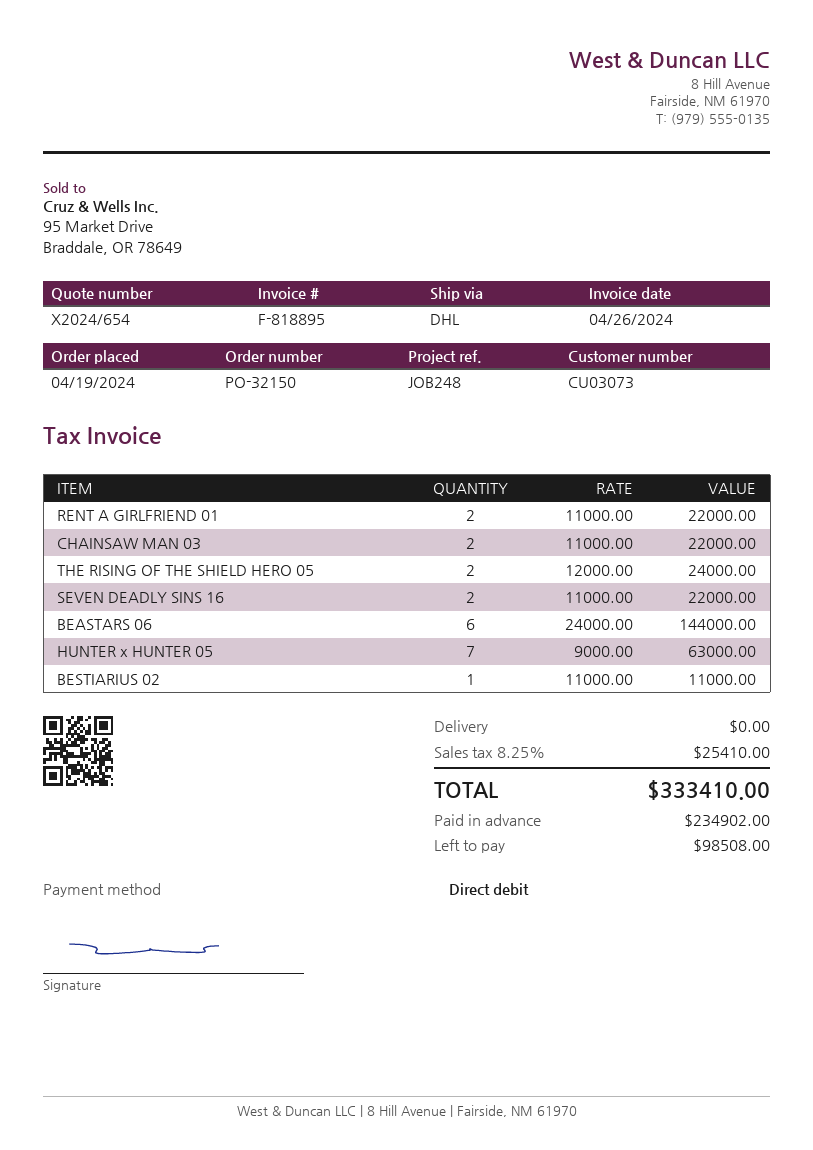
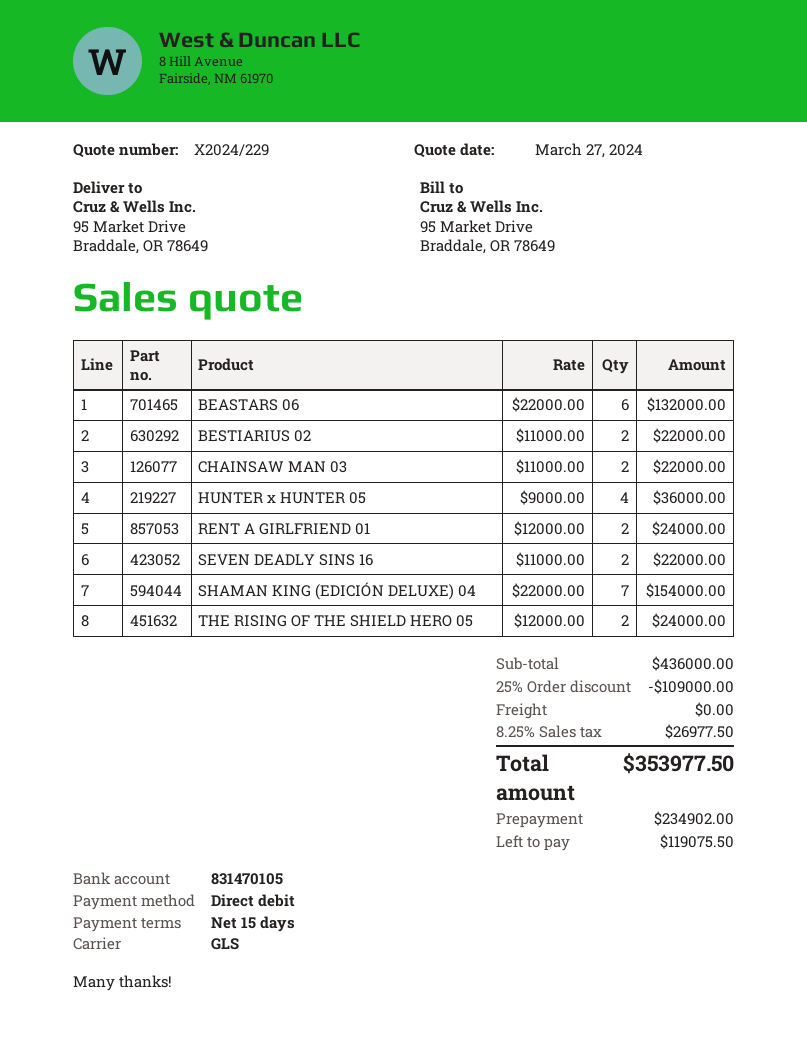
quote number: X2024/654 -> X2024/229
shipping method: DHL -> GLS
RENT A GIRLFRIEND 01: 2 x 11000.00 = 22000.00 -> 2 x 12000.00 = 24000.00
BEASTARS 06: 6 x 24000.00 = 144000.00 -> 6 x 22000.00 = 132000.00
HUNTER x HUNTER 05: 7 x 9000.00 = 63000.00 -> 4 x 9000.00 = 36000.00
BESTIARIUS 02: 1 x 11000.00 = 11000.00 -> 2 x 11000.00 = 22000.00
SHAMAN KING (EDICIÓN DELUXE) 04: none -> 7 x 22000.00 = 154000.00
discount: none -> 25% = 109000.00
tax: 8.25% = 25410.00 -> 8.25% = 26977.50
total: 333410.00 -> 353977.50
balance: 98508.00 -> 119075.50

